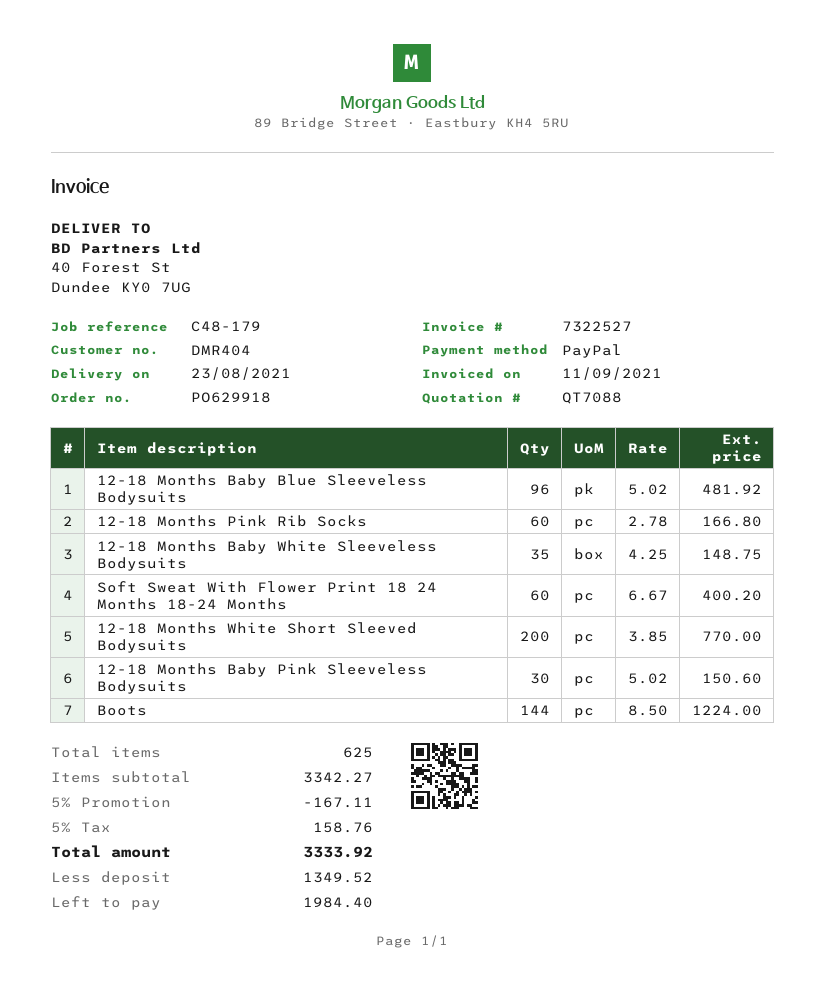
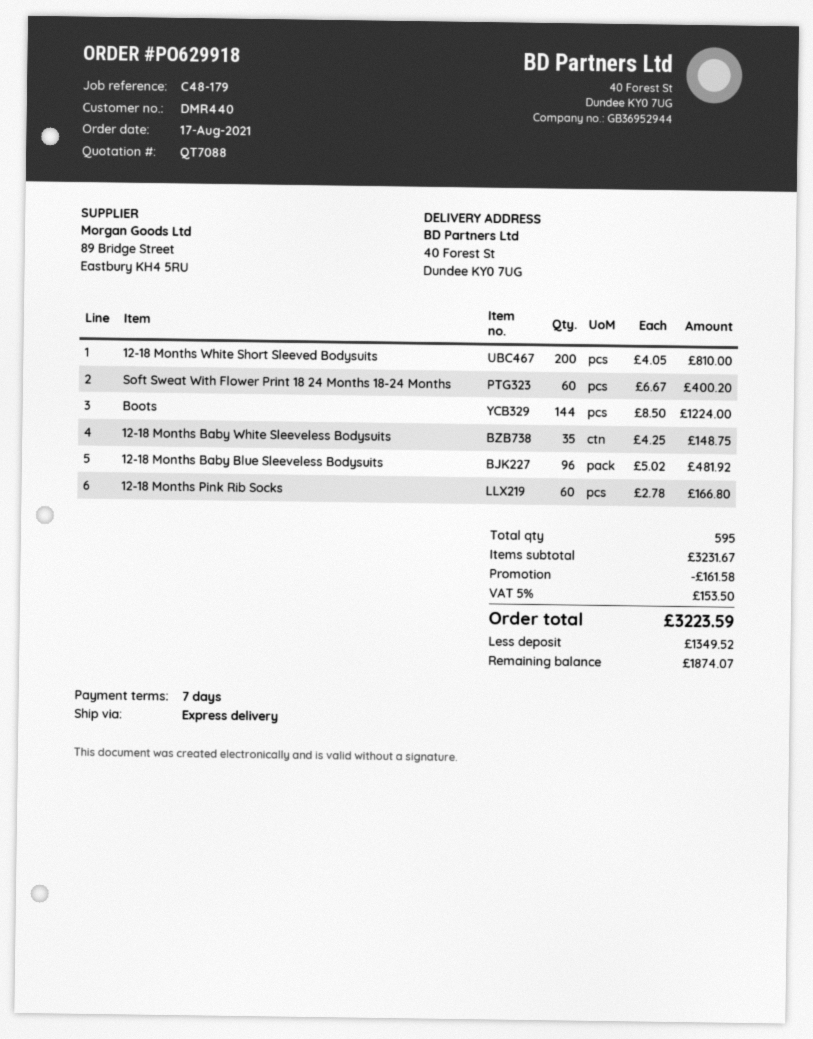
customer number: DMR404 -> DMR440
12-18 Months White Short Sleeved Bodysuits: 200 x 3.85 = 770.00 -> 200 x 4.05 = 810.00
12-18 Months Baby Pink Sleeveless Bodysuits: 30 x 5.02 = 150.60 -> none
total quantity: 625 -> 595
subtotal: 3342.27 -> 3231.67
discount: 167.11 -> 161.58
tax: 5% = 158.76 -> 5% = 153.50
total: 3333.92 -> 3223.59
balance: 1984.40 -> 1874.07

